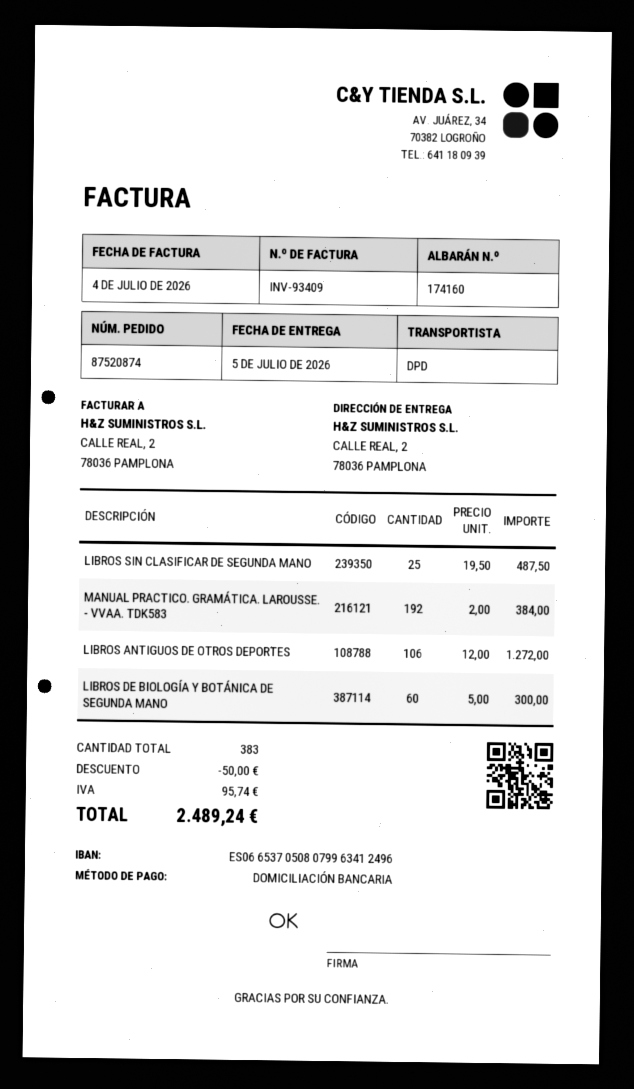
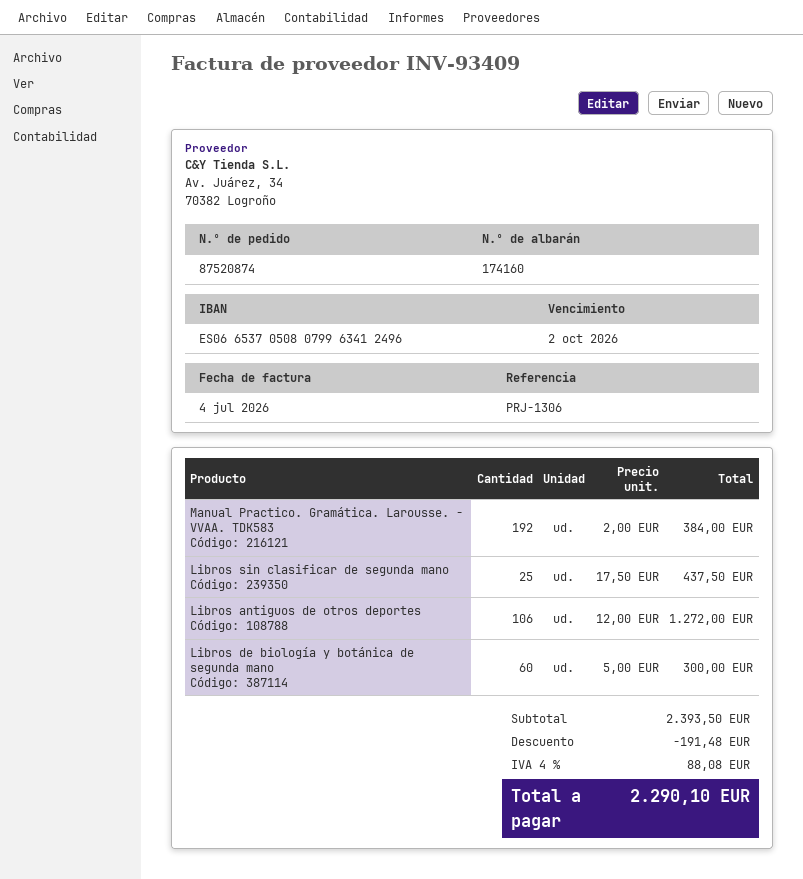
LIBROS SIN CLASIFICAR DE SEGUNDA MANO: 25 x 19.50 = 487.50 -> 25 x 17.50 = 437.50
discount: 50.00 -> 191.48
tax: 95.74 -> 88.08
total: 2489.24 -> 2290.10

